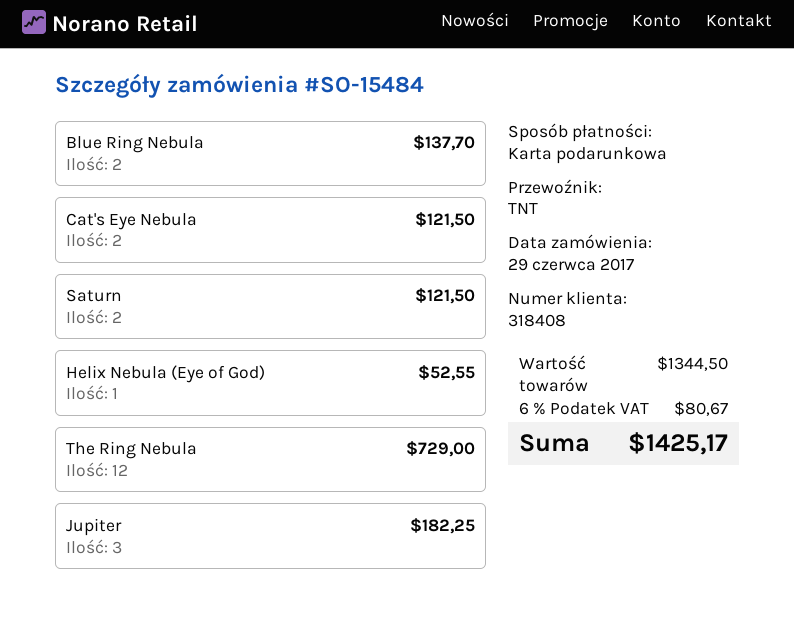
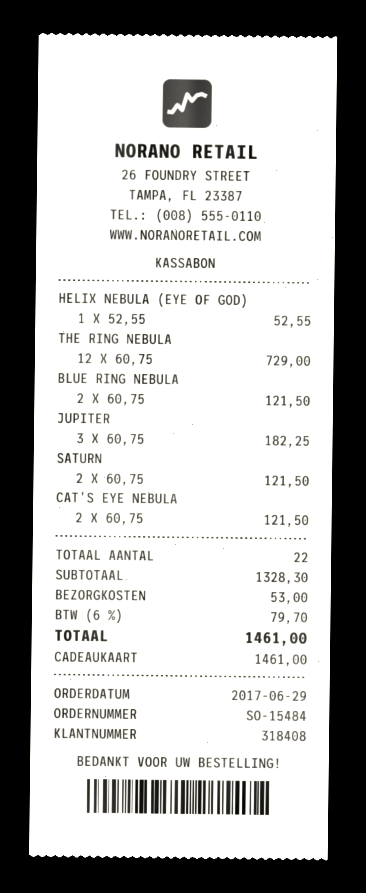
Blue Ring Nebula: 2 for 137.70 -> 2 for 121.50
subtotal: 1344.50 -> 1328.30
shipping: none -> 53.00
tax: 6% = 80.67 -> 6% = 79.70
total: 1425.17 -> 1461.00

